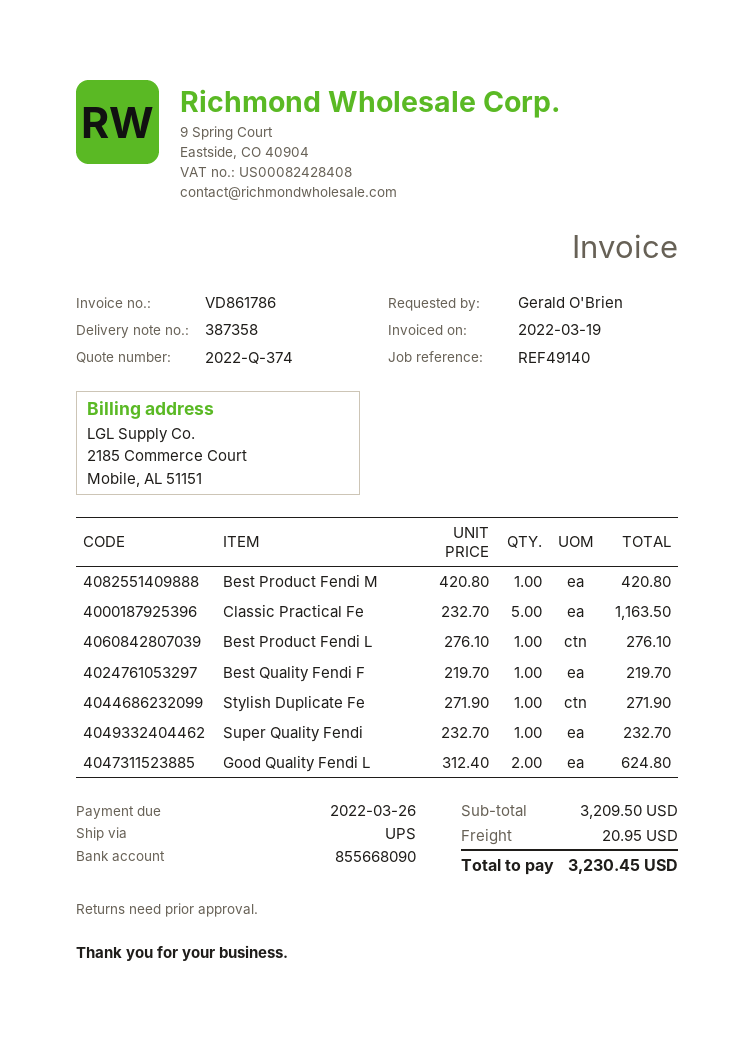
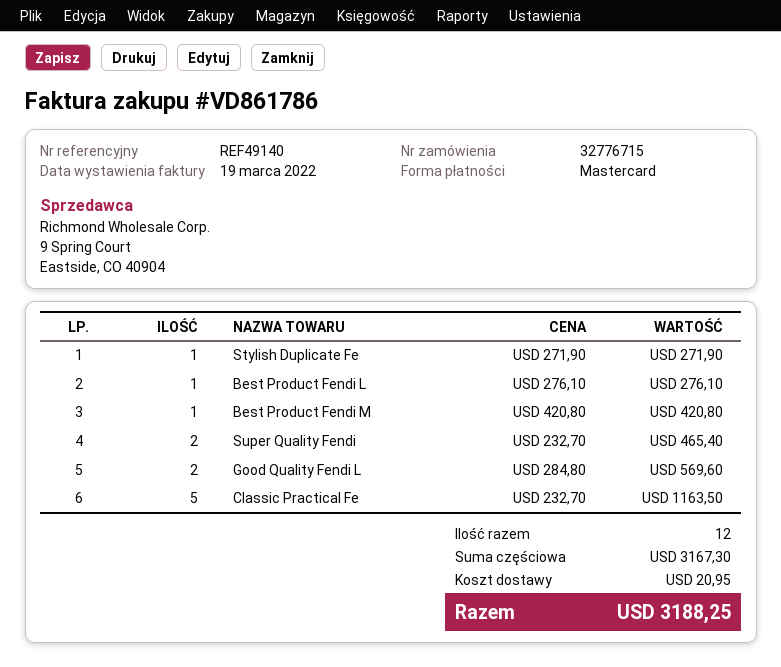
Best Quality Fendi F: 1 x 219.70 = 219.70 -> none
Super Quality Fendi: 1 x 232.70 = 232.70 -> 2 x 232.70 = 465.40
Good Quality Fendi L: 2 x 312.40 = 624.80 -> 2 x 284.80 = 569.60
subtotal: 3209.50 -> 3167.30
total: 3230.45 -> 3188.25

